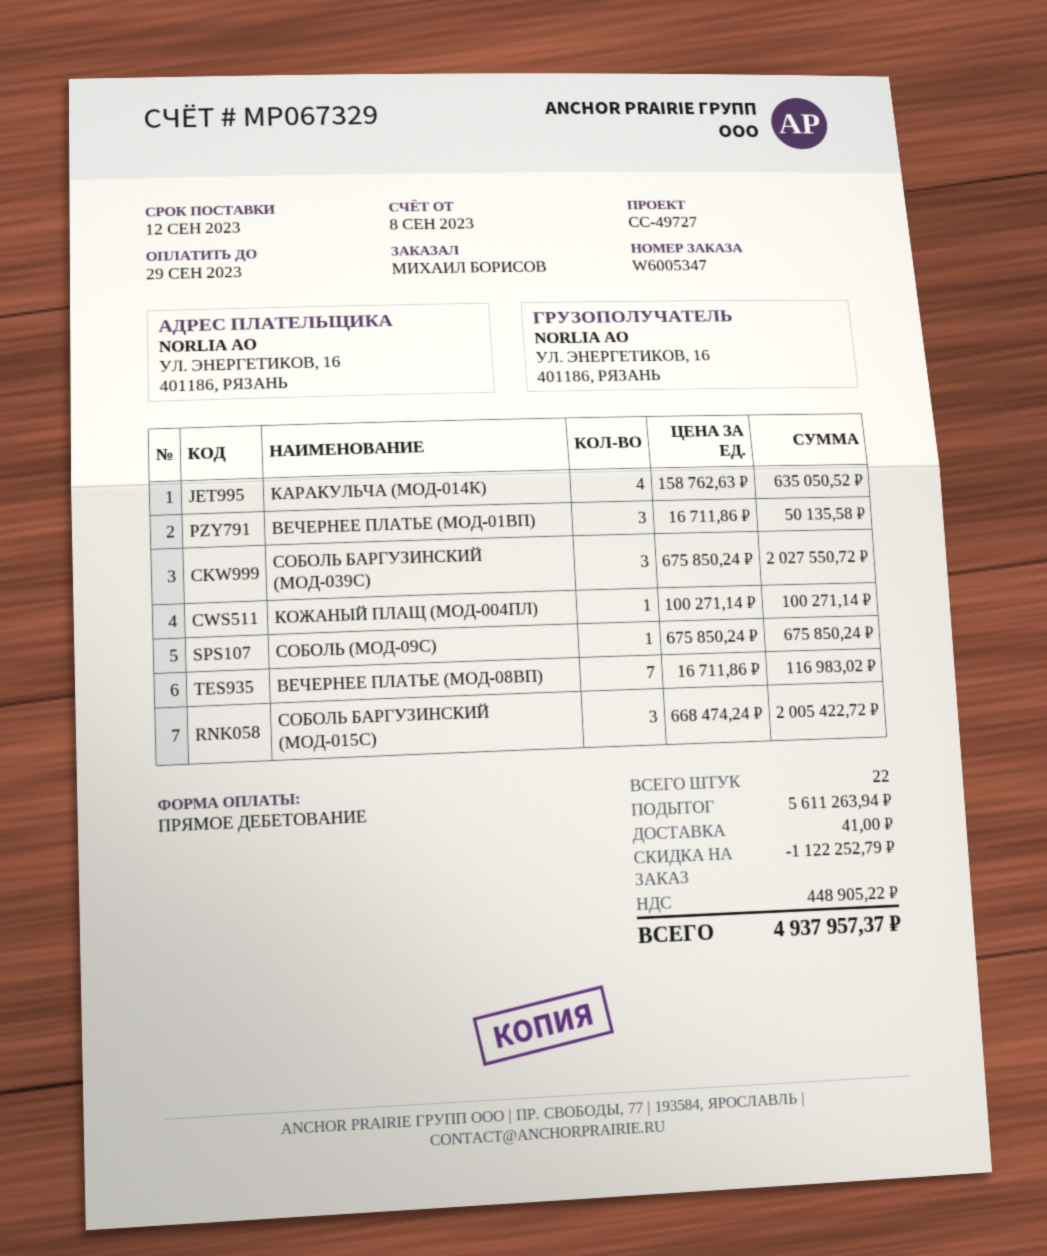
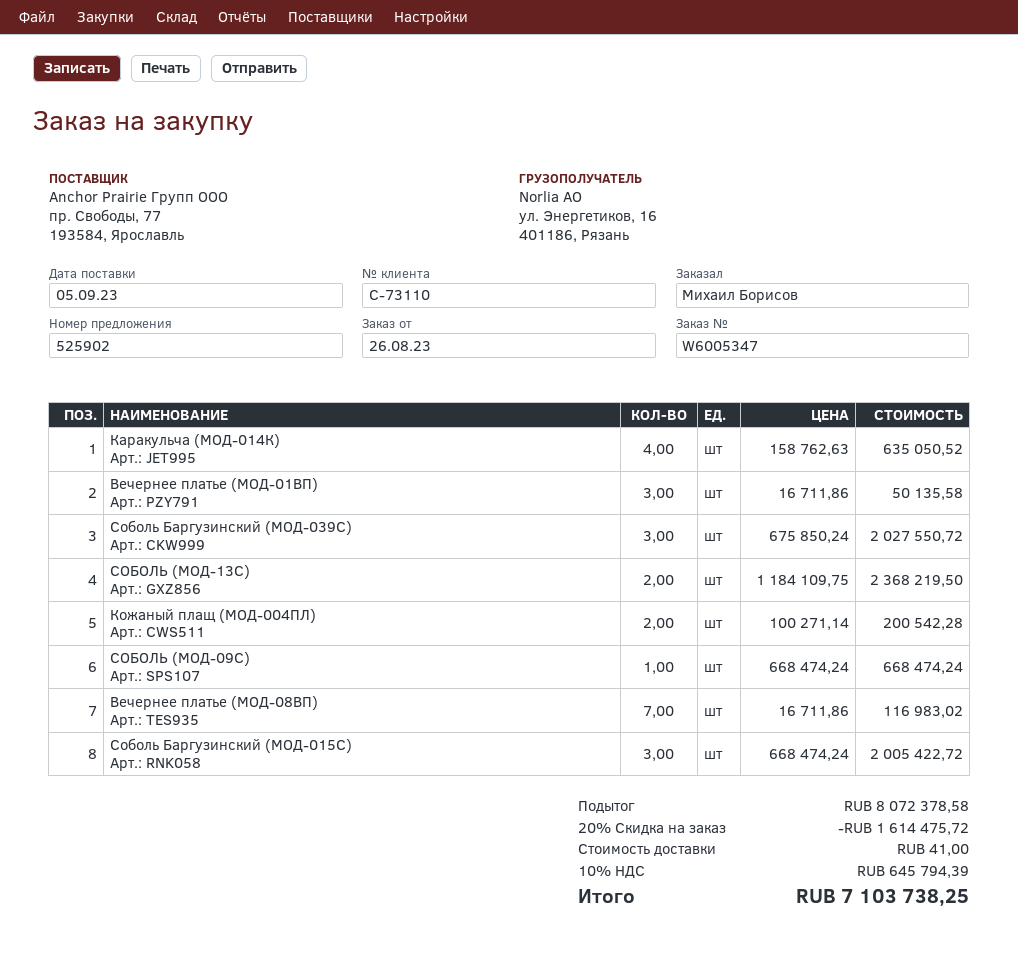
delivery date: 2023-09-12 -> 2023-09-05
КОЖАНЫЙ ПЛАЩ (МОД-004ПЛ): 1 x 100271.14 = 100271.14 -> 2 x 100271.14 = 200542.28
СОБОЛЬ (МОД-09С): 1 x 675850.24 = 675850.24 -> 1 x 668474.24 = 668474.24
СОБОЛЬ (МОД-13С): none -> 2 x 1184109.75 = 2368219.50
subtotal: 5611263.94 -> 8072378.58
discount: 1122252.79 -> 1614475.72
tax: 448905.22 -> 645794.39
total: 4937957.37 -> 7103738.25

